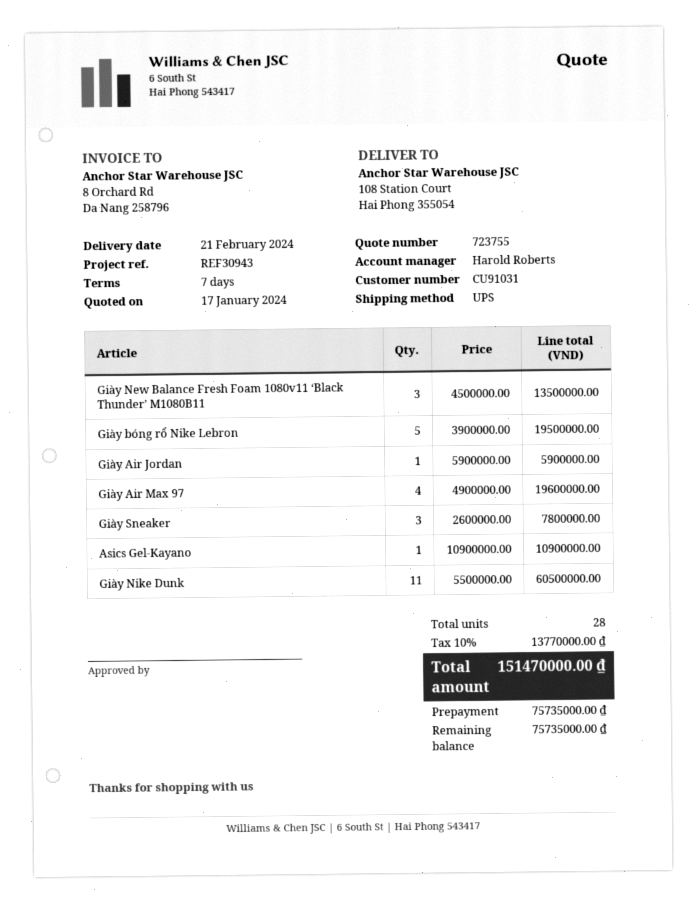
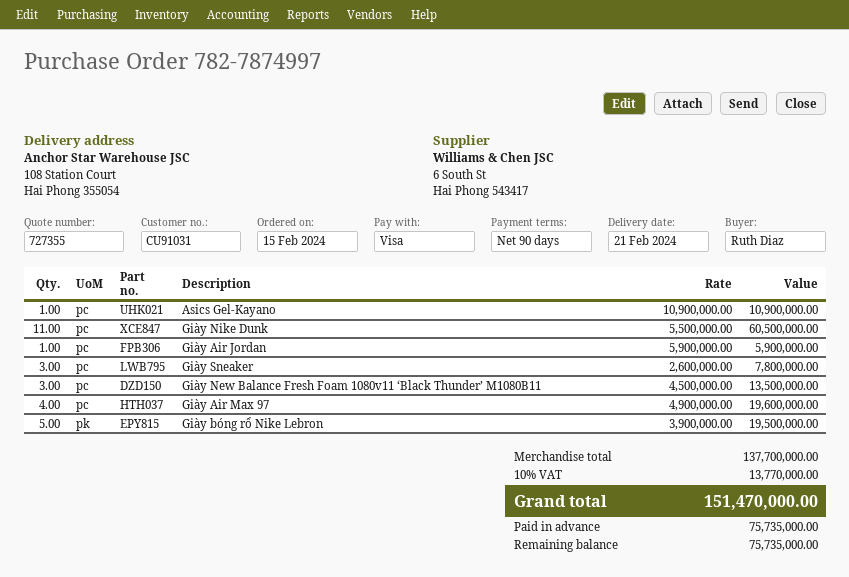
quote number: 723755 -> 727355
payment terms: 7 days -> 90 days

